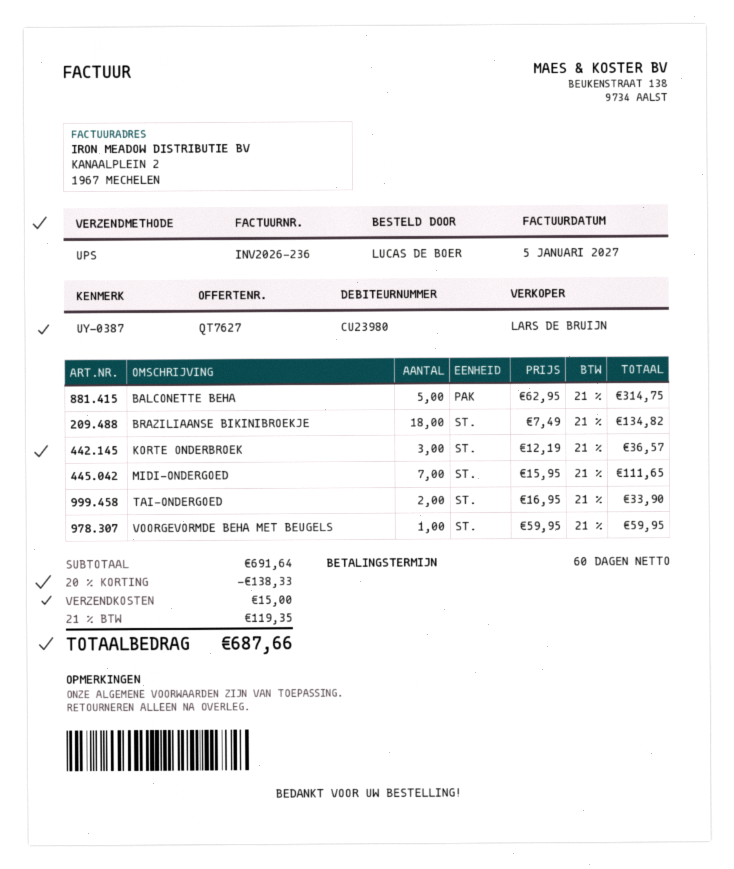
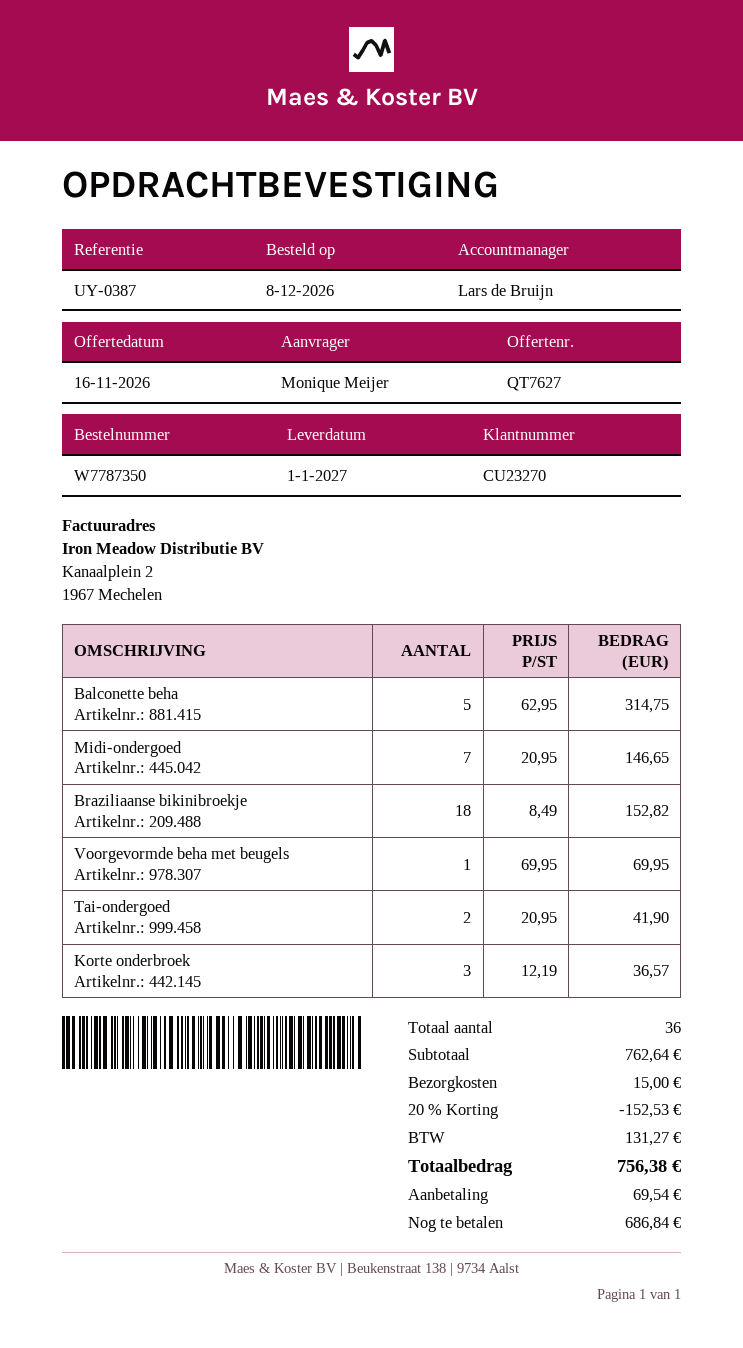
customer number: CU23980 -> CU23270
ordered by: LUCAS DE BOER -> Monique Meijer
BRAZILIAANSE BIKINIBROEKJE: 18 x 7.49 = 134.82 -> 18 x 8.49 = 152.82
MIDI-ONDERGOED: 7 x 15.95 = 111.65 -> 7 x 20.95 = 146.65
TAI-ONDERGOED: 2 x 16.95 = 33.90 -> 2 x 20.95 = 41.90
VOORGEVORMDE BEHA MET BEUGELS: 1 x 59.95 = 59.95 -> 1 x 69.95 = 69.95
subtotal: 691.64 -> 762.64
discount: 20% = 138.33 -> 20% = 152.53
tax: 119.35 -> 131.27
total: 687.66 -> 756.38

